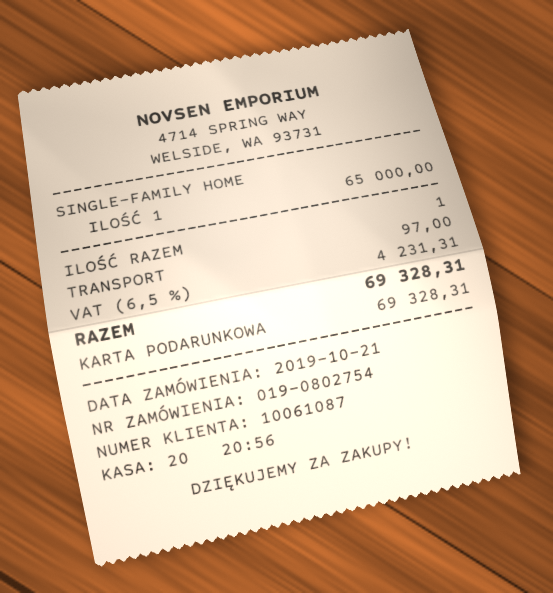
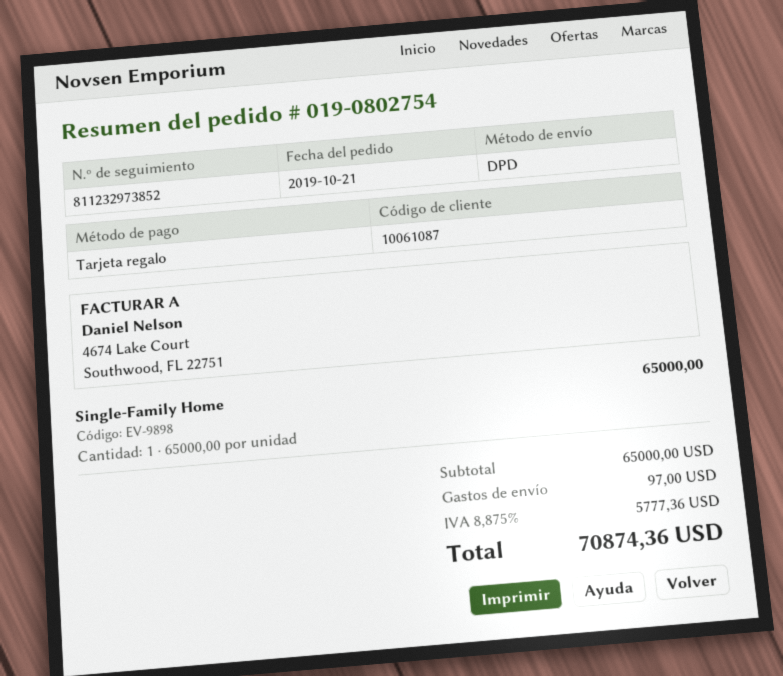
tax: 6.5% = 4231.31 -> 8.875% = 5777.36
total: 69328.31 -> 70874.36

